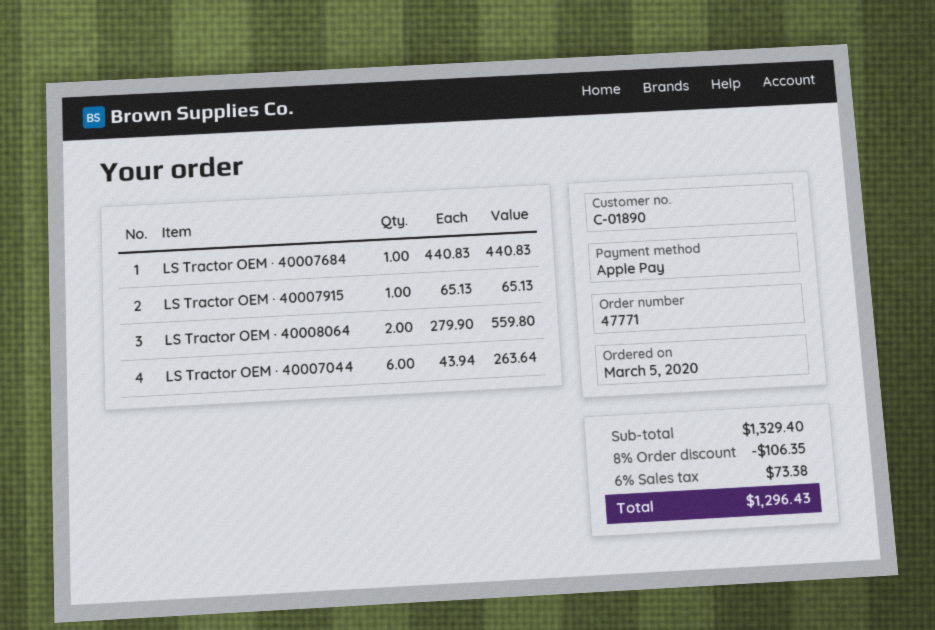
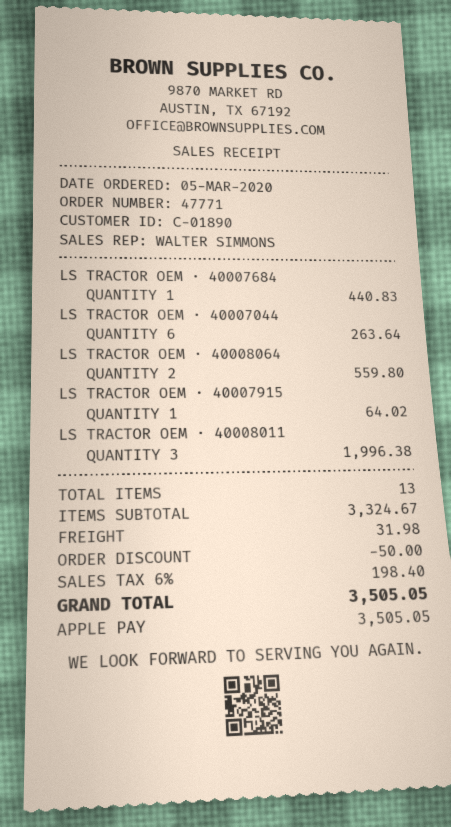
LS Tractor OEM · 40007915: 1 for 65.13 -> 1 for 64.02
LS TRACTOR OEM · 40008011: none -> 3 for 1996.38
subtotal: 1329.40 -> 3324.67
discount: 106.35 -> 50.00
shipping: none -> 31.98
tax: 6% = 73.38 -> 6% = 198.40
total: 1296.43 -> 3505.05

